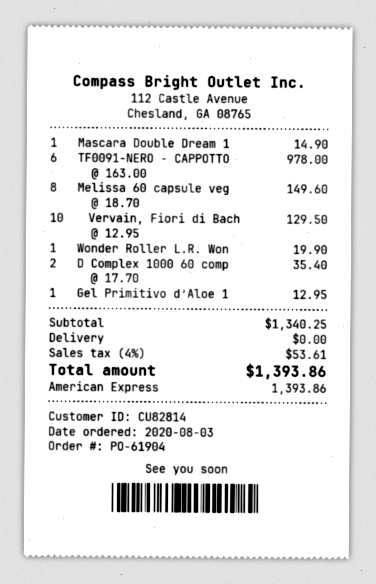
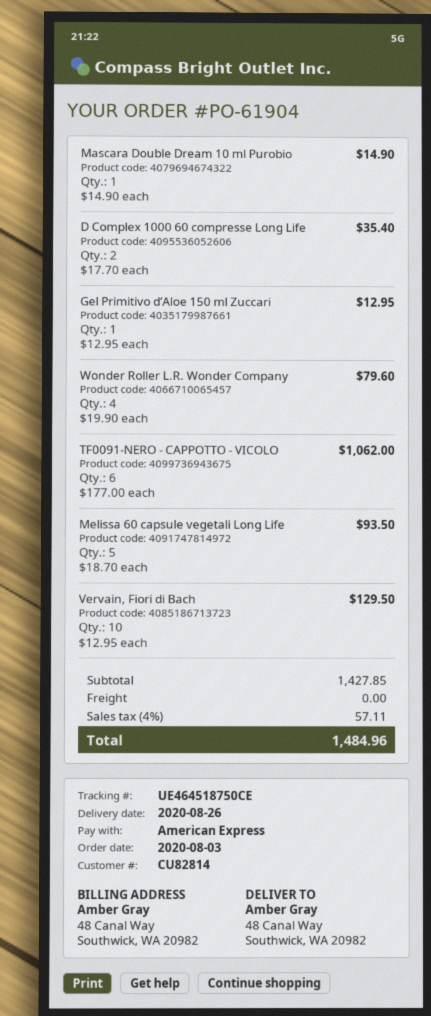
TF0091-NERO - CAPPOTTO: 6 x 163.00 = 978.00 -> 6 x 177.00 = 1062.00
Melissa 60 capsule veg: 8 x 18.70 = 149.60 -> 5 x 18.70 = 93.50
Wonder Roller L.R. Won: 1 x 19.90 = 19.90 -> 4 x 19.90 = 79.60
subtotal: 1340.25 -> 1427.85
tax: 4% = 53.61 -> 4% = 57.11
total: 1393.86 -> 1484.96

